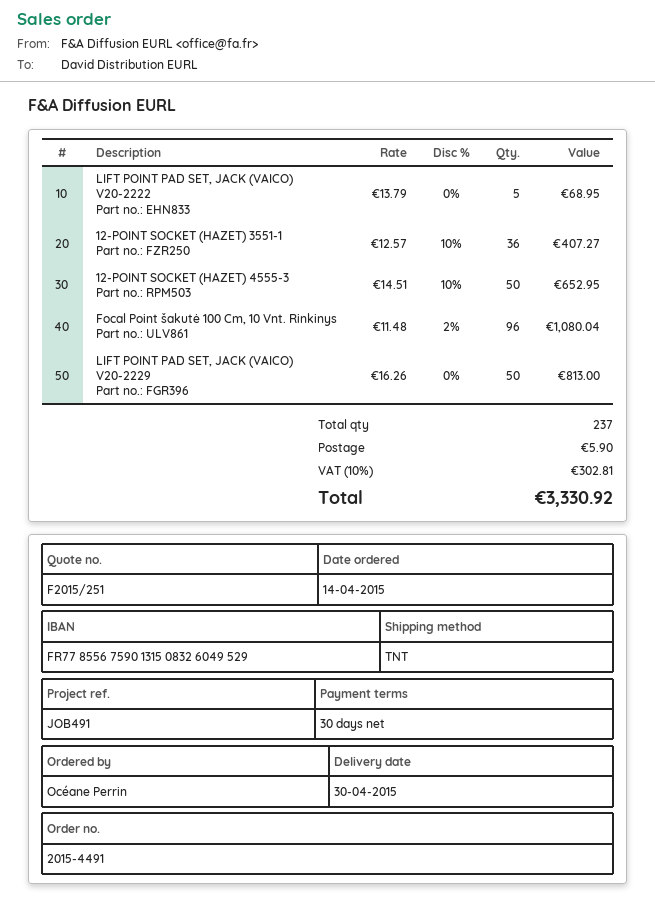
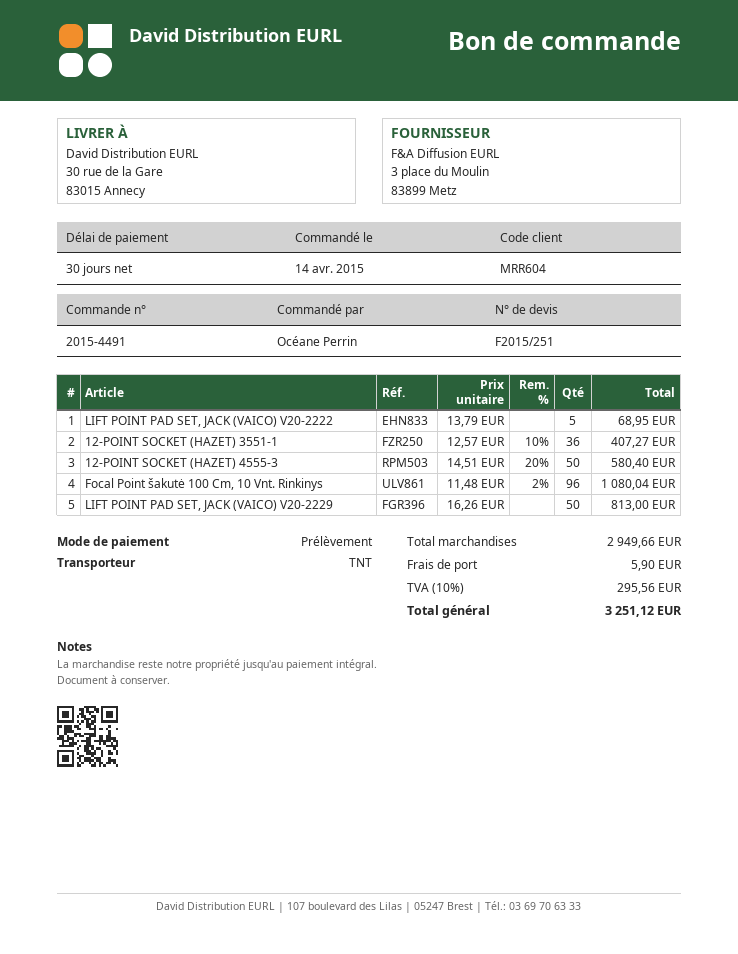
12-POINT SOCKET (HAZET) 4555-3: 50 x 14.51 - 10% = 652.95 -> 50 x 14.51 - 20% = 580.40
tax: 10% = 302.81 -> 10% = 295.56
total: 3330.92 -> 3251.12

